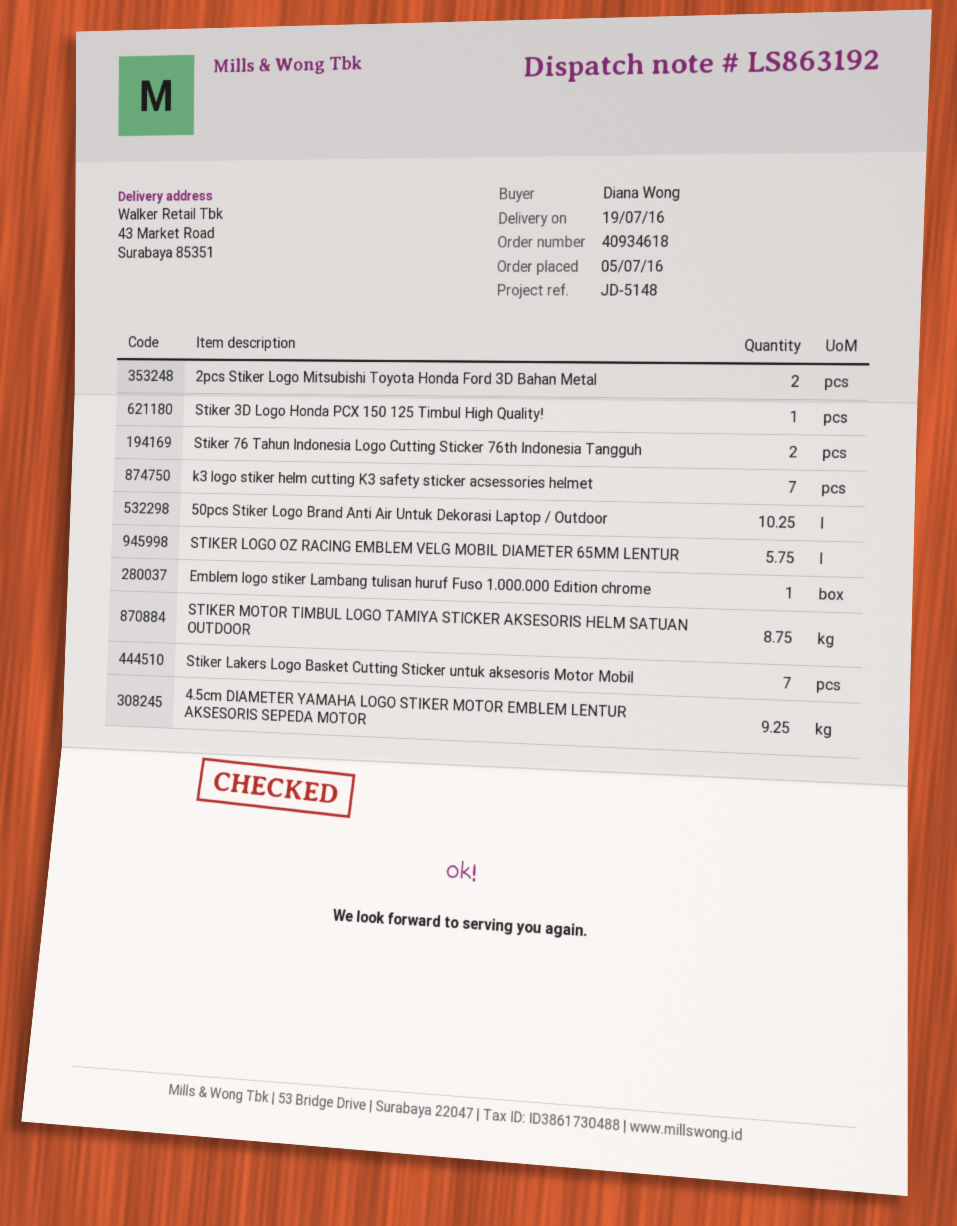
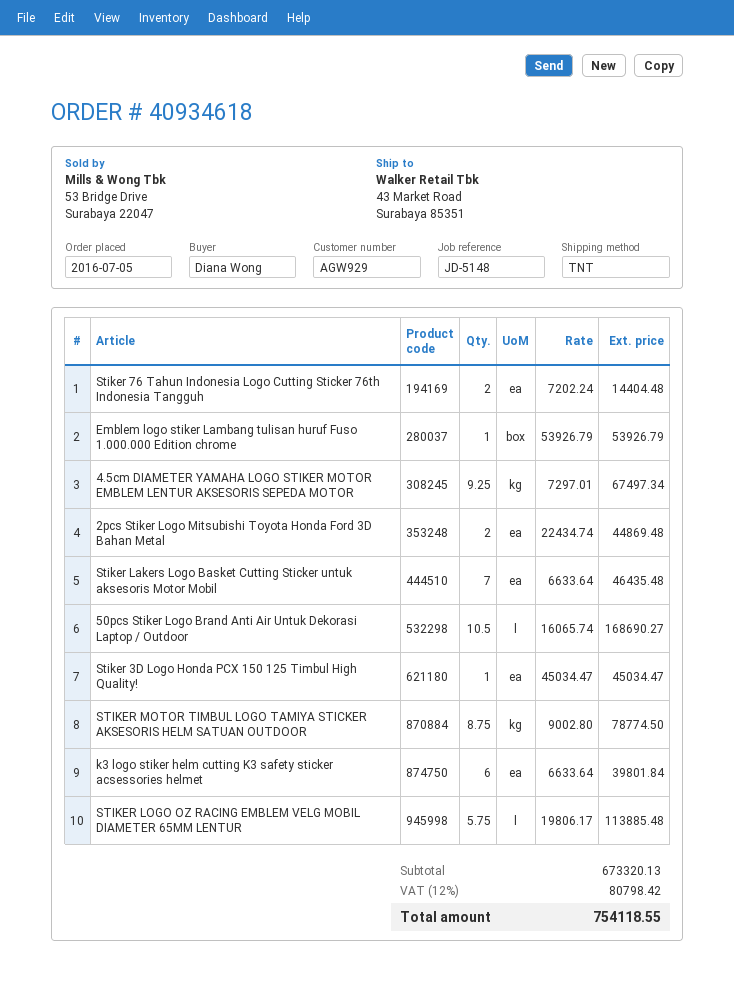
k3 logo stiker helm cutting K3 safety sticker acsessories helmet: 7 -> 6
50pcs Stiker Logo Brand Anti Air Untuk Dekorasi Laptop / Outdoor: 10.25 -> 10.5

